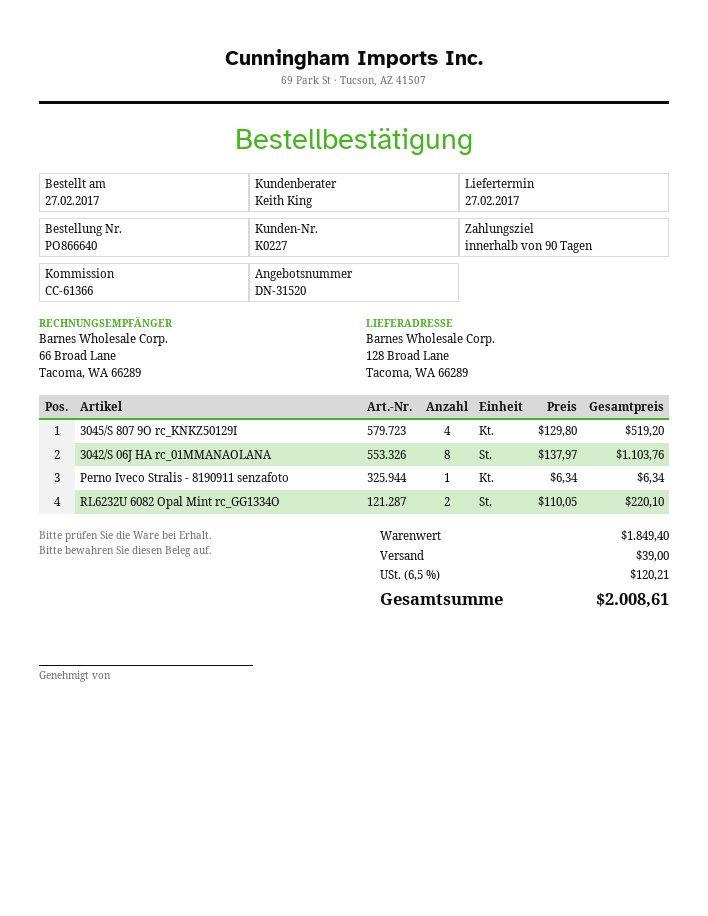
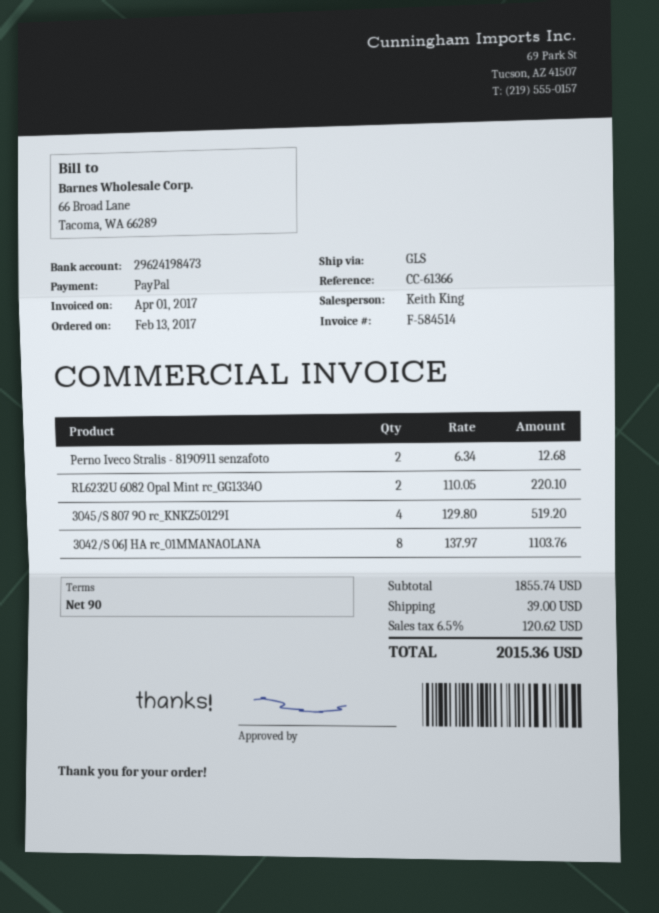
order date: 2017-02-27 -> 2017-02-13
Perno Iveco Stralis - 8190911 senzafoto: 1 x 6.34 = 6.34 -> 2 x 6.34 = 12.68
subtotal: 1849.40 -> 1855.74
tax: 6.5% = 120.21 -> 6.5% = 120.62
total: 2008.61 -> 2015.36

